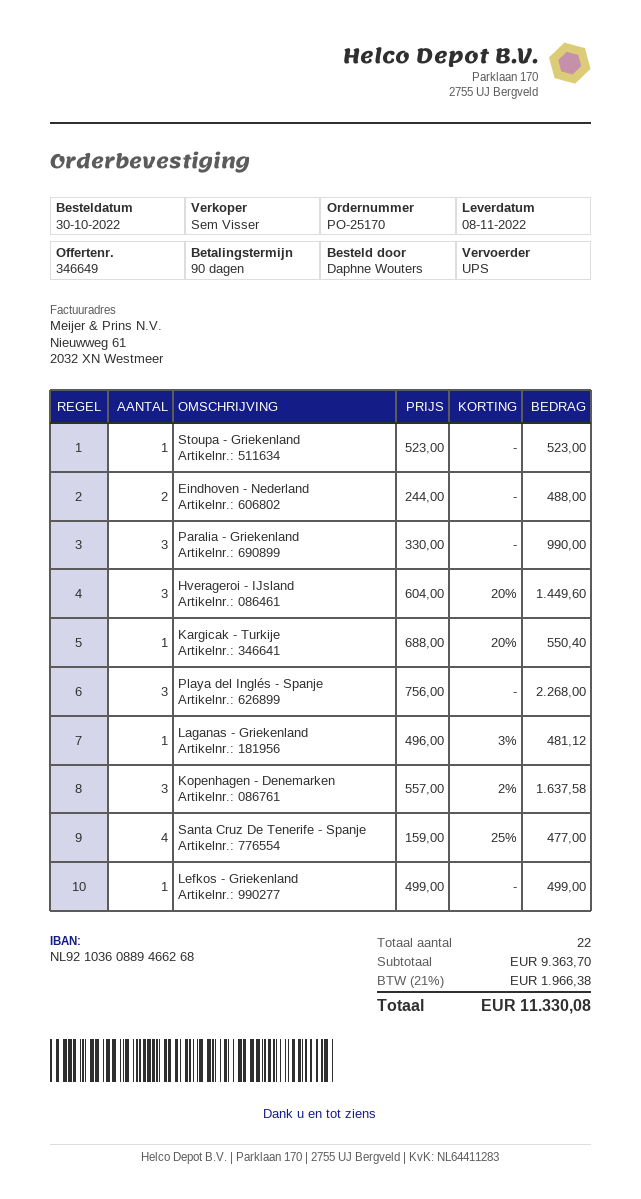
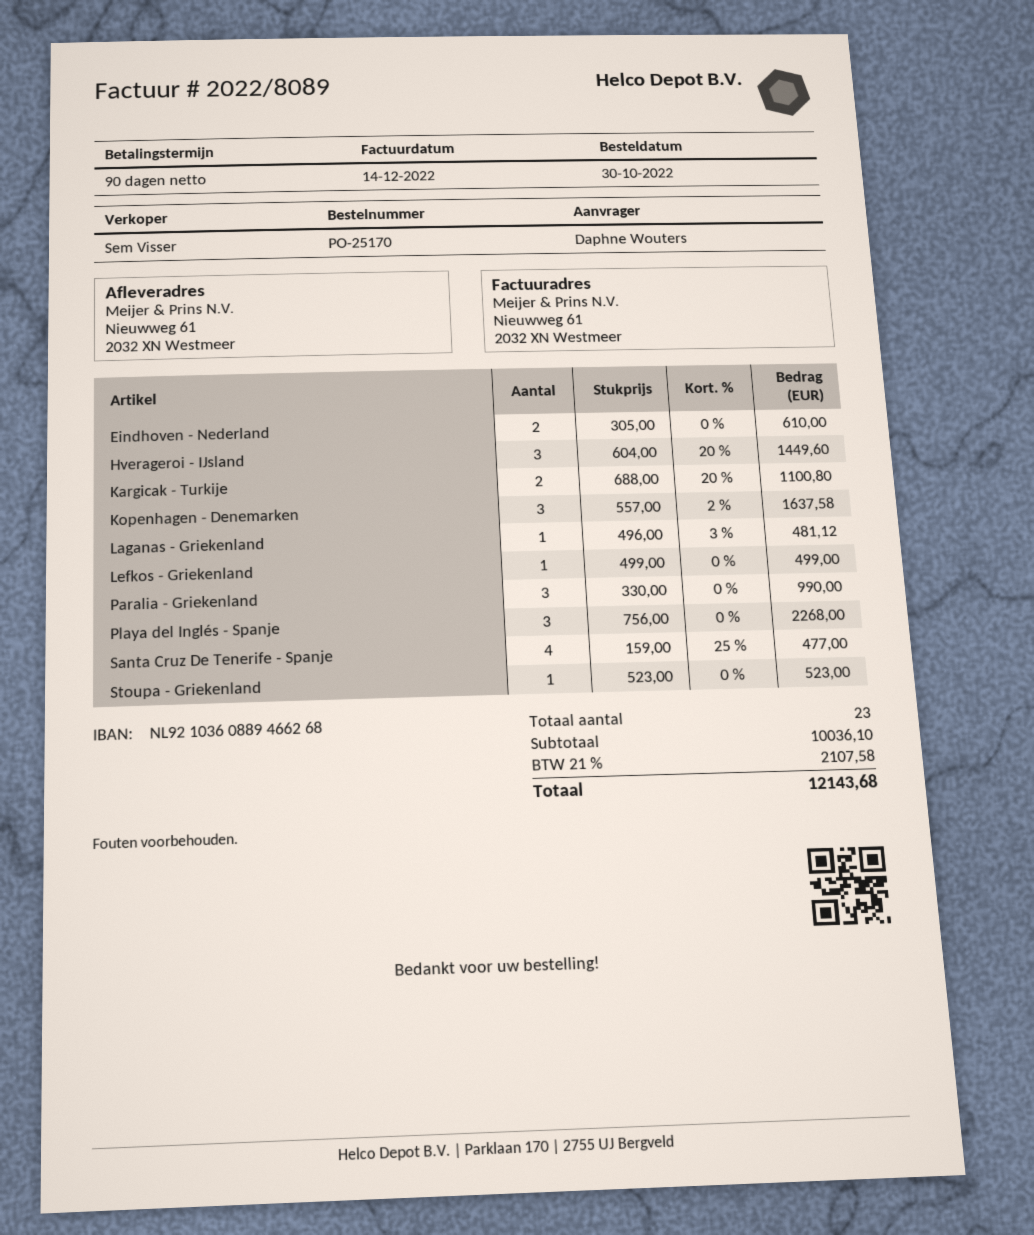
Eindhoven - Nederland: 2 x 244.00 = 488.00 -> 2 x 305.00 = 610.00
Kargicak - Turkije: 1 x 688.00 - 20% = 550.40 -> 2 x 688.00 - 20% = 1100.80
total quantity: 22 -> 23
subtotal: 9363.70 -> 10036.10
tax: 21% = 1966.38 -> 21% = 2107.58
total: 11330.08 -> 12143.68

